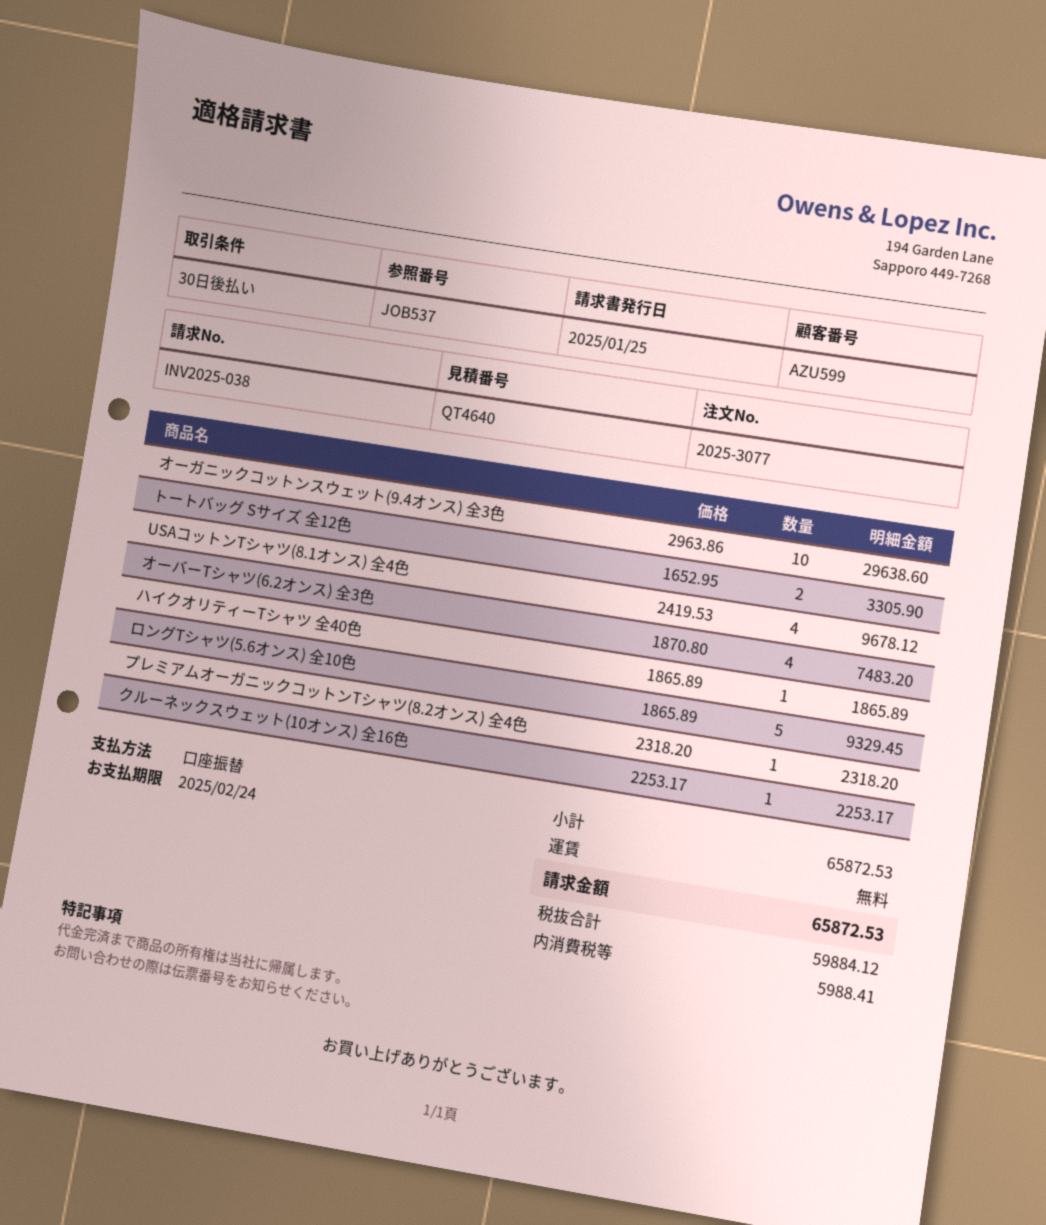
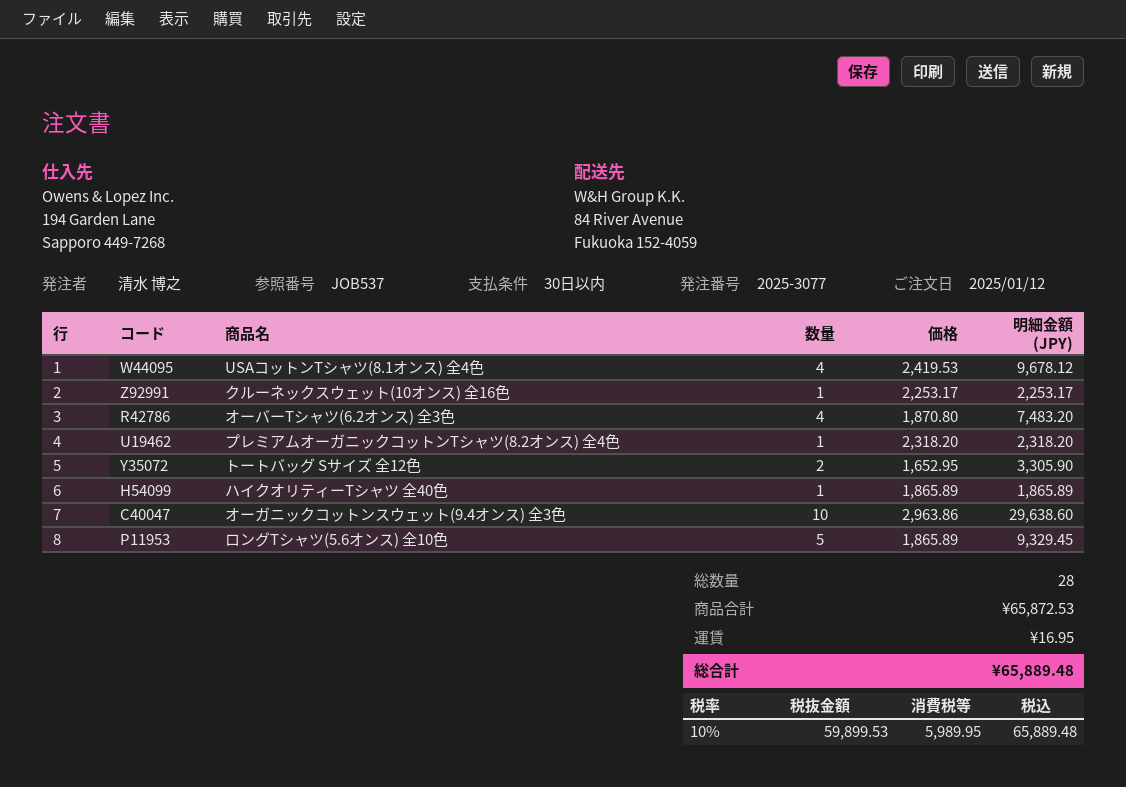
shipping: 0.00 -> 16.95
net: 59884.12 -> 59899.53
tax: 5988.41 -> 5989.95
total: 65872.53 -> 65889.48

